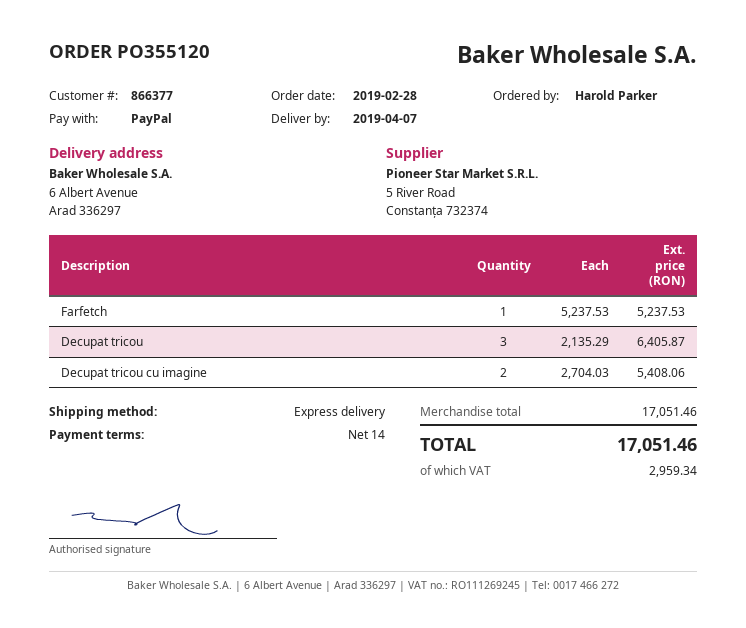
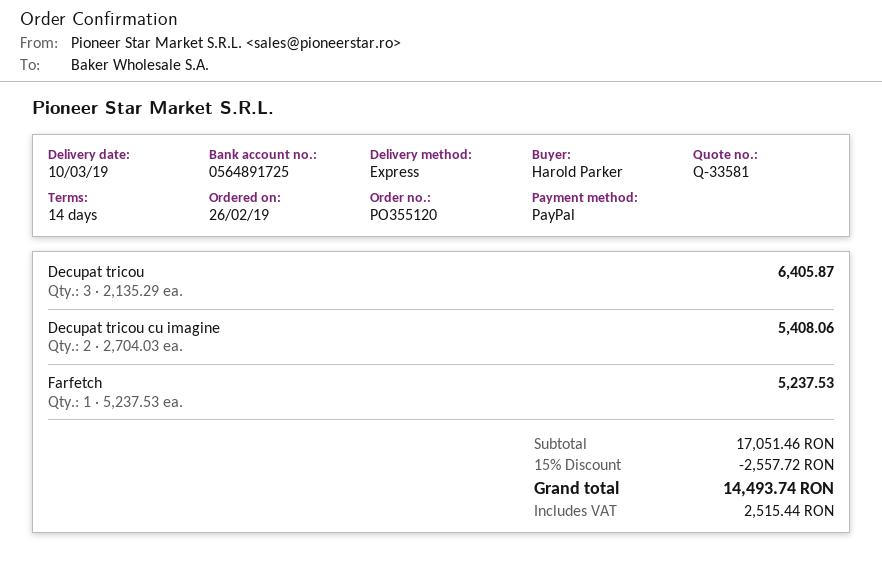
order date: 2019-02-28 -> 2019-02-26
delivery date: 2019-04-07 -> 2019-03-10
discount: none -> 15% = 2557.72
tax: 2959.34 -> 2515.44
total: 17051.46 -> 14493.74

